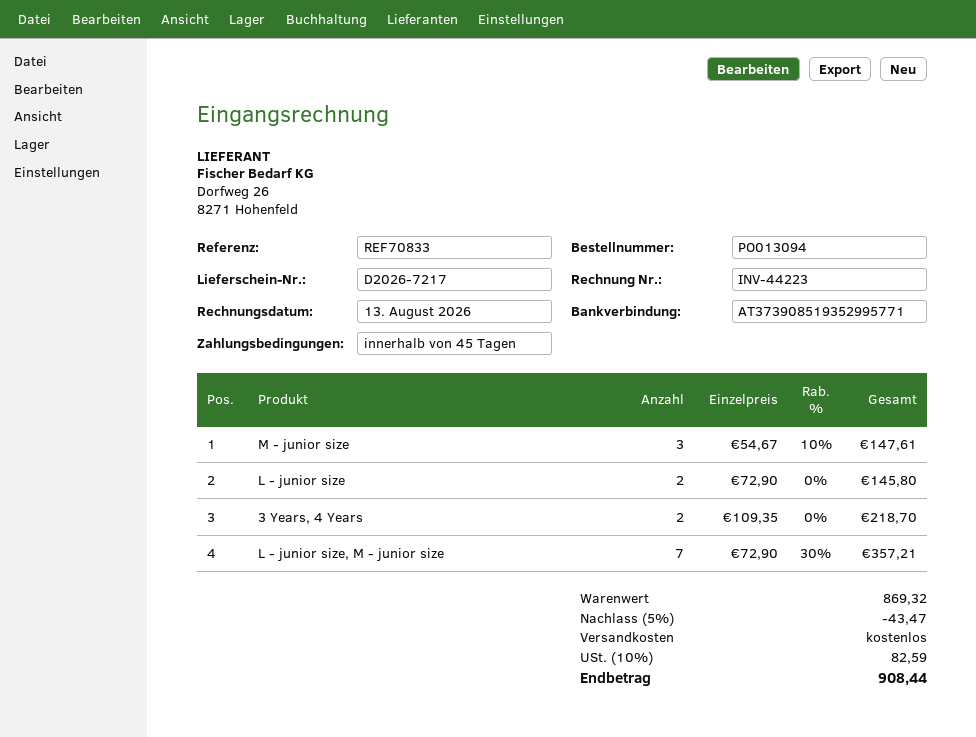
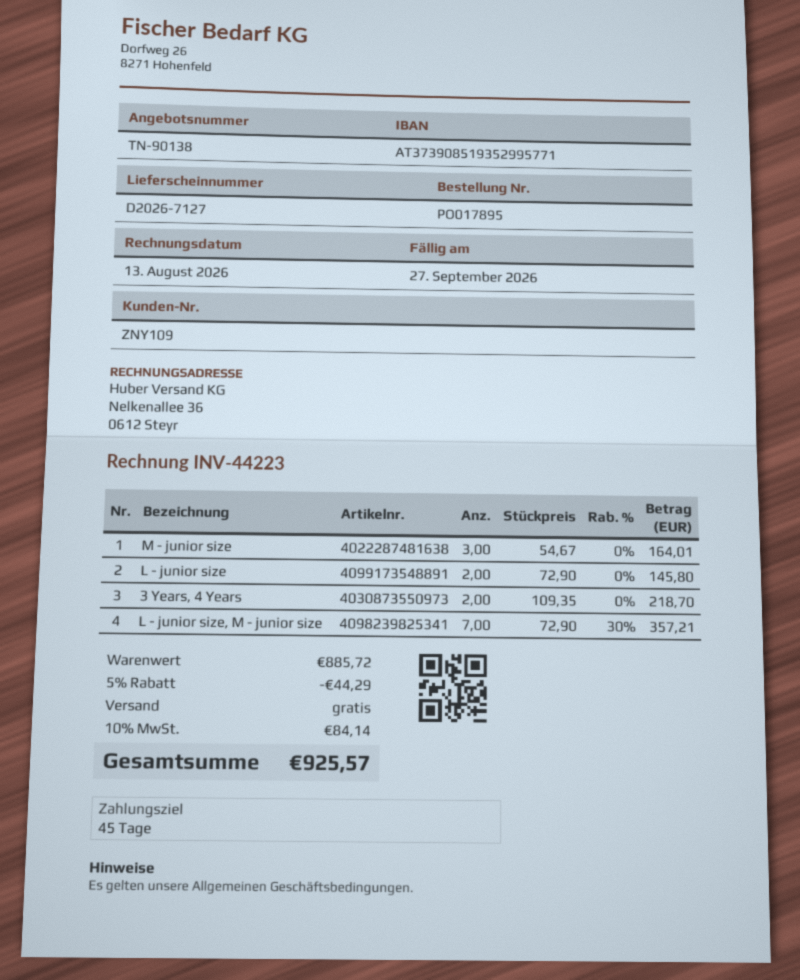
order number: PO013094 -> PO017895
delivery note number: D2026-7217 -> D2026-7127
M - junior size: 3 x 54.67 - 10% = 147.61 -> 3 x 54.67 = 164.01
subtotal: 869.32 -> 885.72
discount: 5% = 43.47 -> 5% = 44.29
tax: 10% = 82.59 -> 10% = 84.14
total: 908.44 -> 925.57

